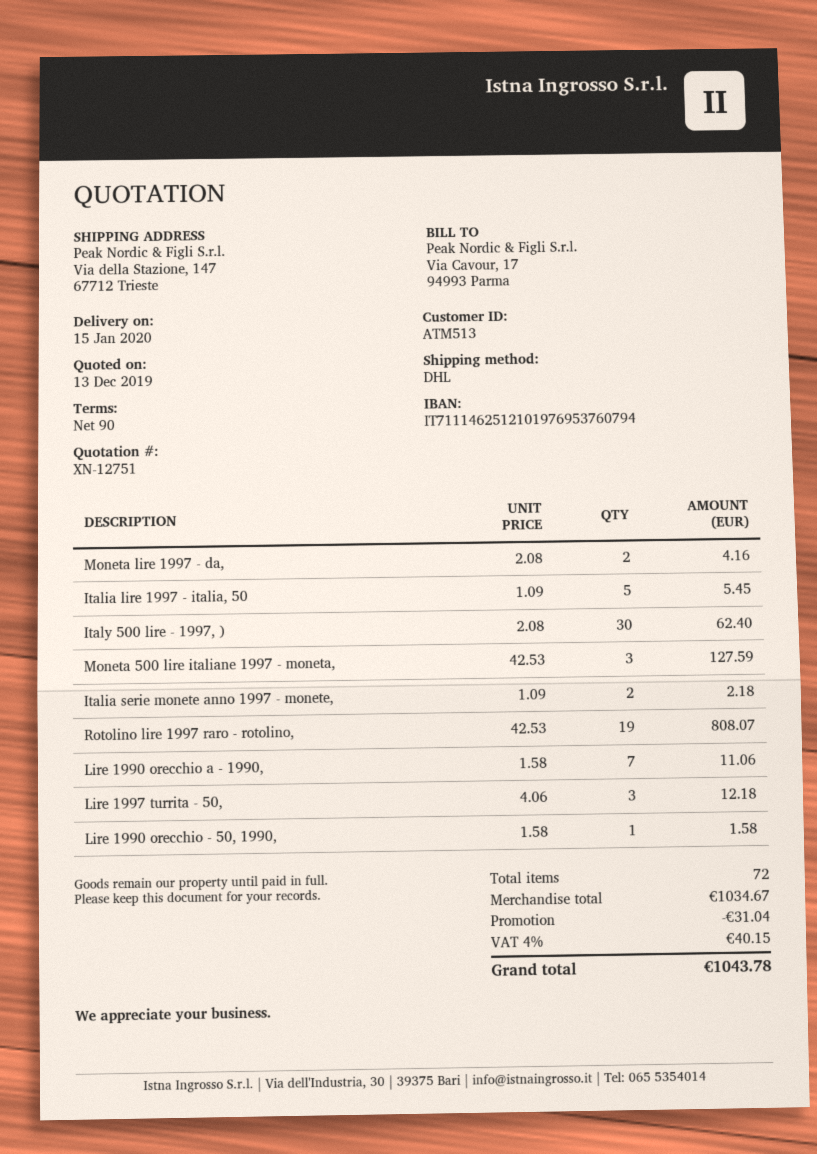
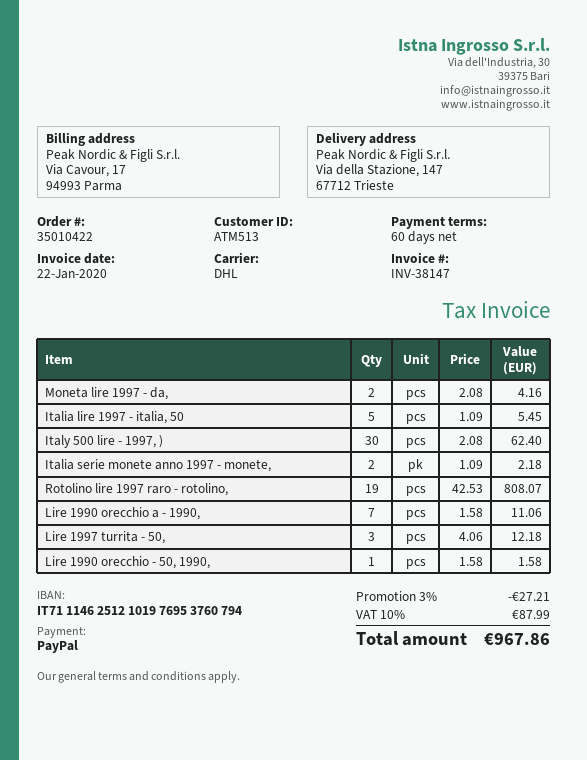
payment terms: 90 days -> 60 days
Moneta 500 lire italiane 1997 - moneta,: 3 x 42.53 = 127.59 -> none
discount: 31.04 -> 27.21
tax: 4% = 40.15 -> 10% = 87.99
total: 1043.78 -> 967.86

